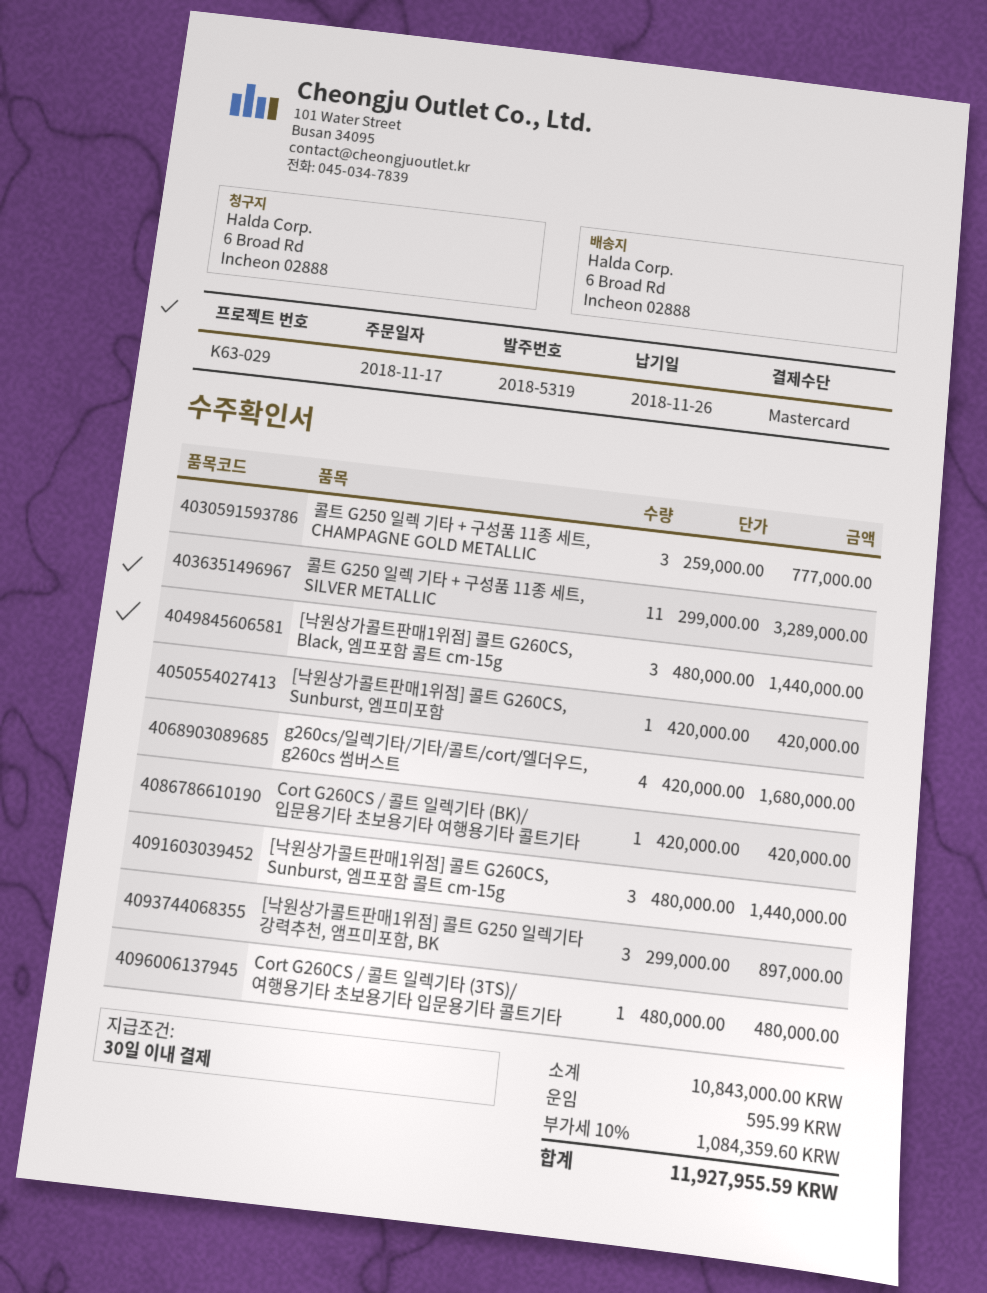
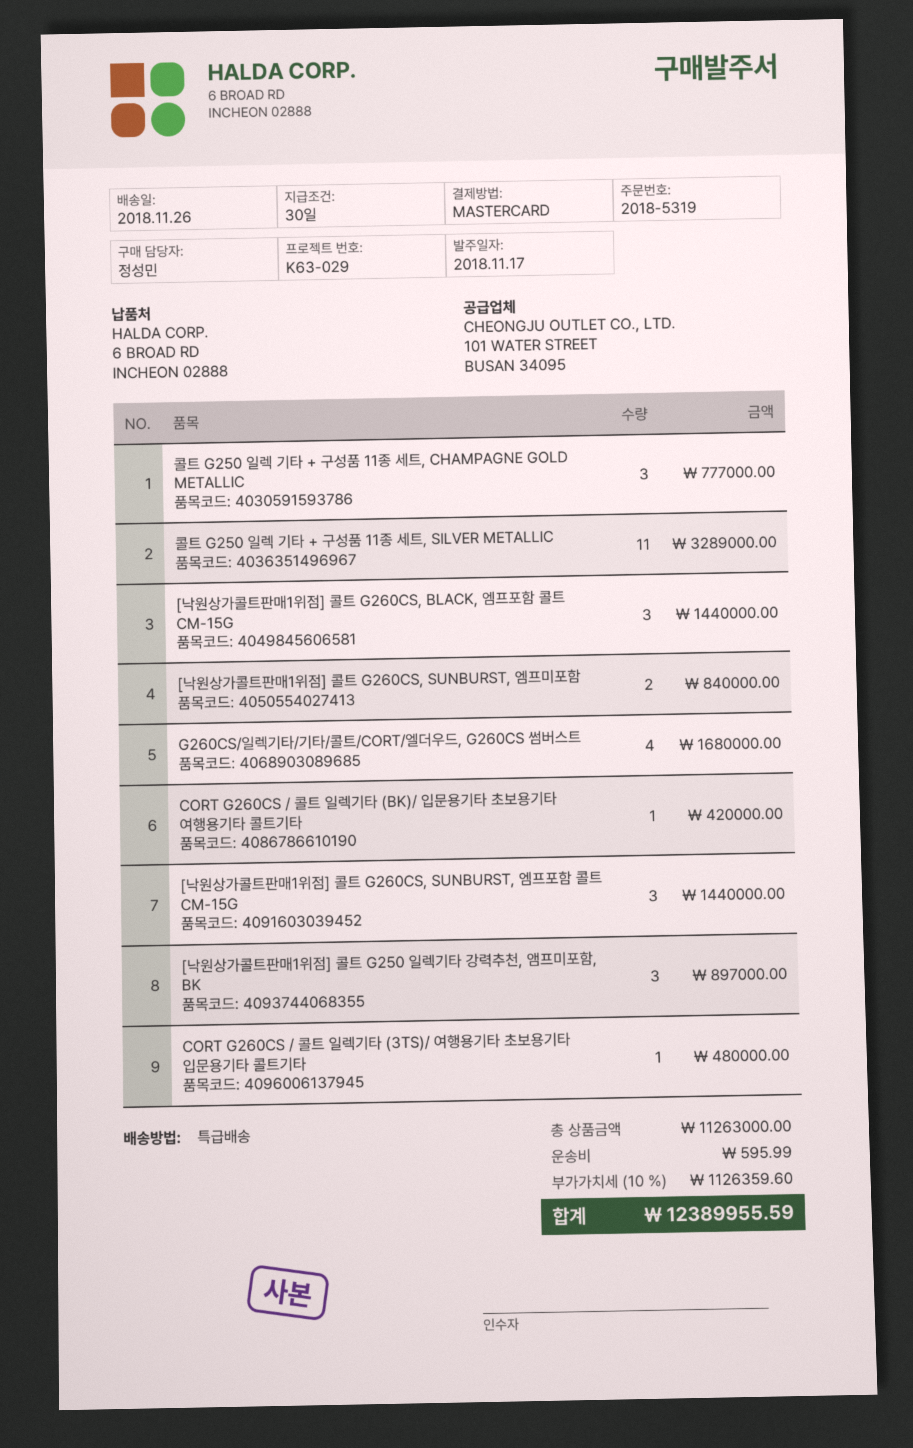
[낙원상가콜트판매1위점] 콜트 G260CS, Sunburst, 엠프미포함: 1 for 420000.00 -> 2 for 840000.00
subtotal: 10843000.00 -> 11263000.00
tax: 10% = 1084359.60 -> 10% = 1126359.60
total: 11927955.59 -> 12389955.59

